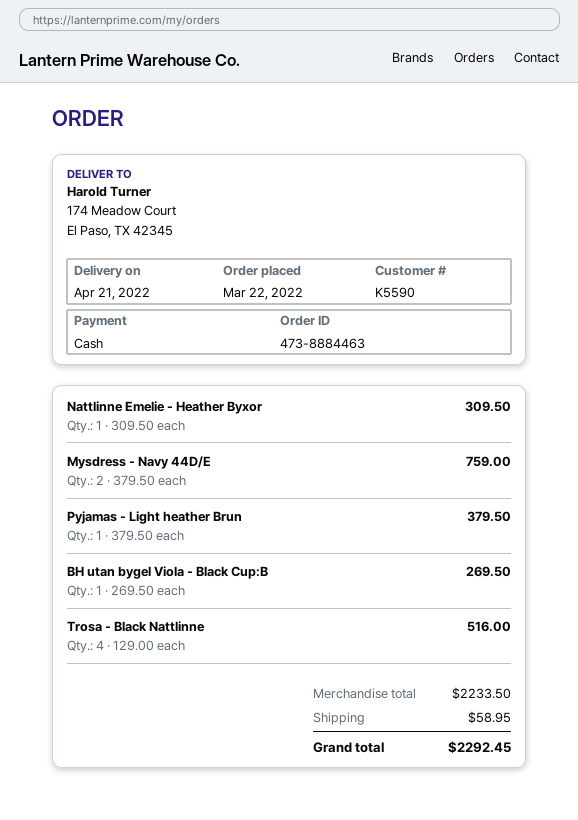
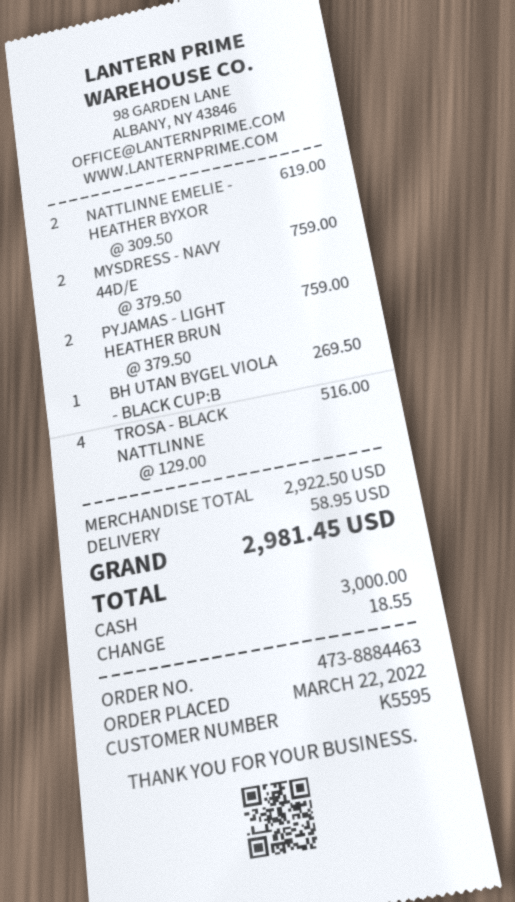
customer number: K5590 -> K5595
Nattlinne Emelie - Heather Byxor: 1 x 309.50 = 309.50 -> 2 x 309.50 = 619.00
Pyjamas - Light heather Brun: 1 x 379.50 = 379.50 -> 2 x 379.50 = 759.00
subtotal: 2233.50 -> 2922.50
total: 2292.45 -> 2981.45

